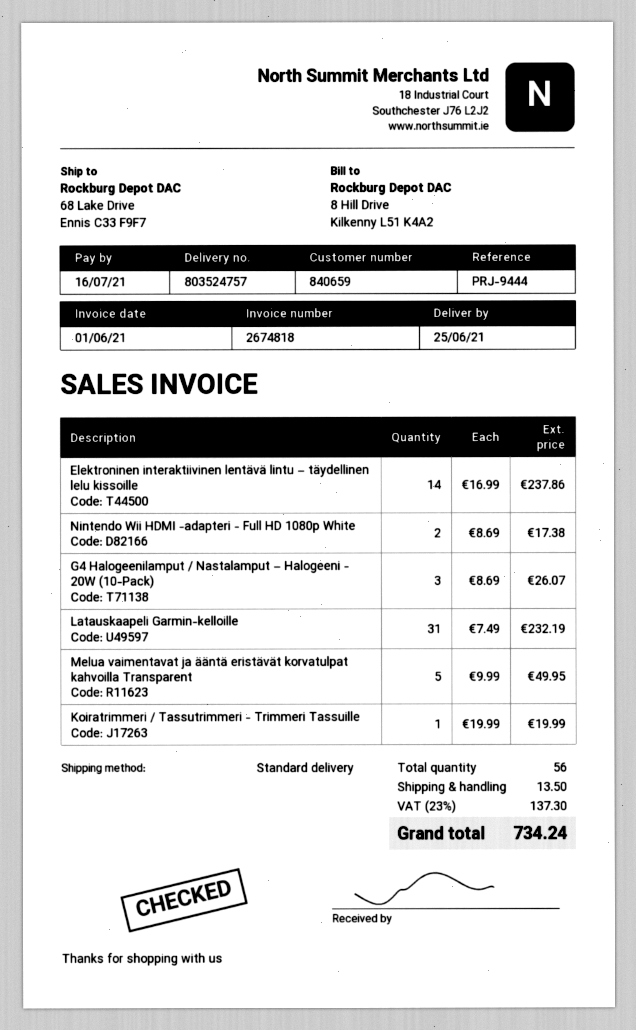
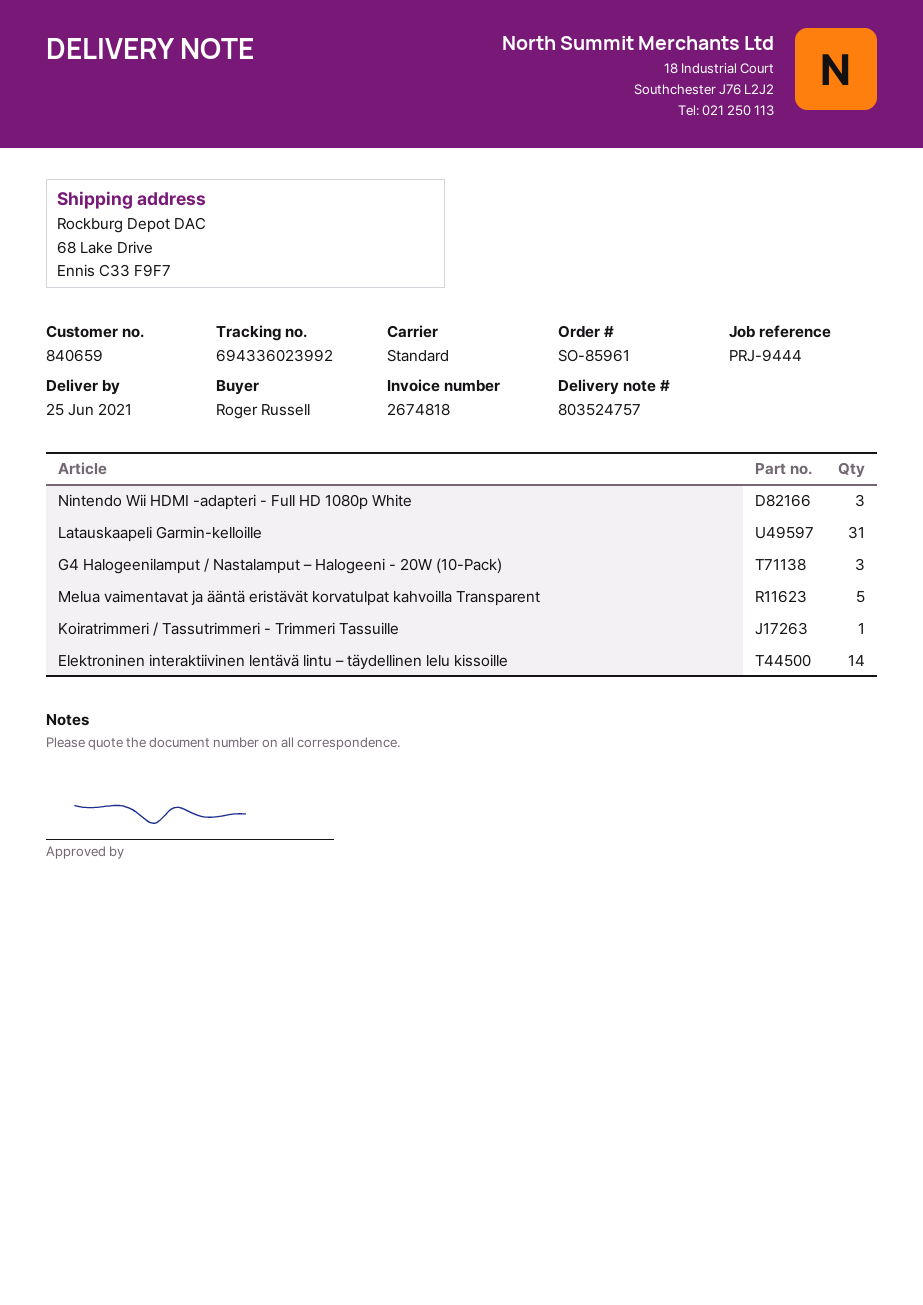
Nintendo Wii HDMI -adapteri - Full HD 1080p White: 2 -> 3

